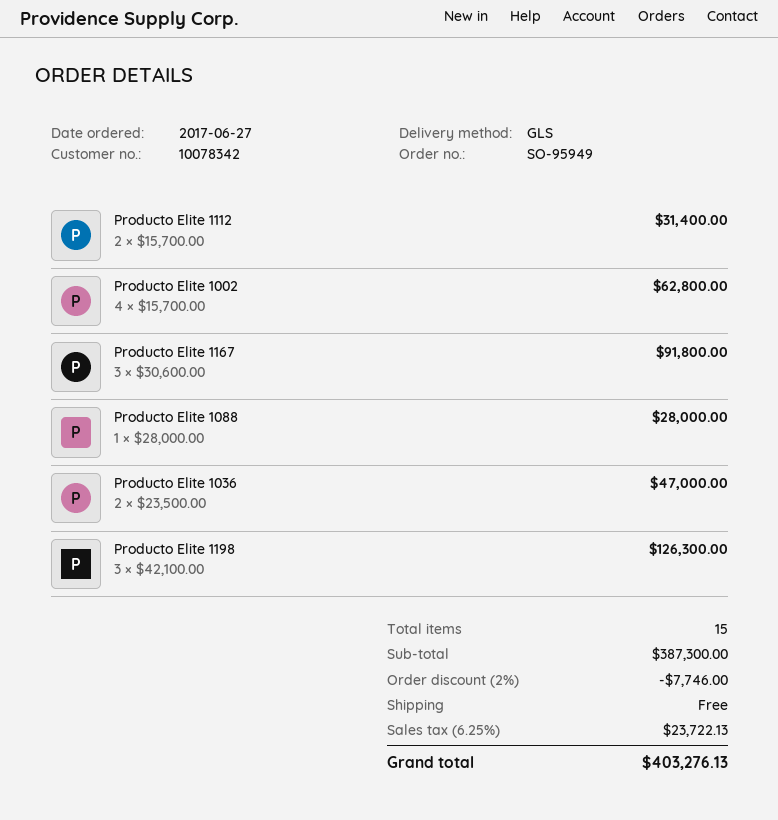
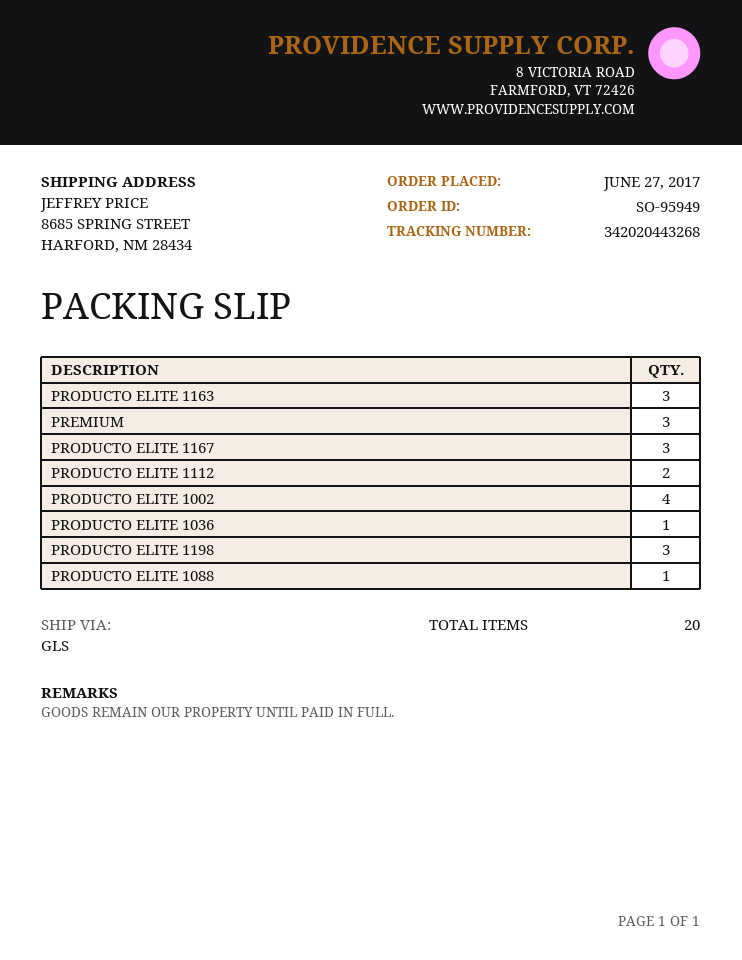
Producto Elite 1036: 2 -> 1
PRODUCTO ELITE 1163: none -> 3
PREMIUM: none -> 3
total quantity: 15 -> 20

